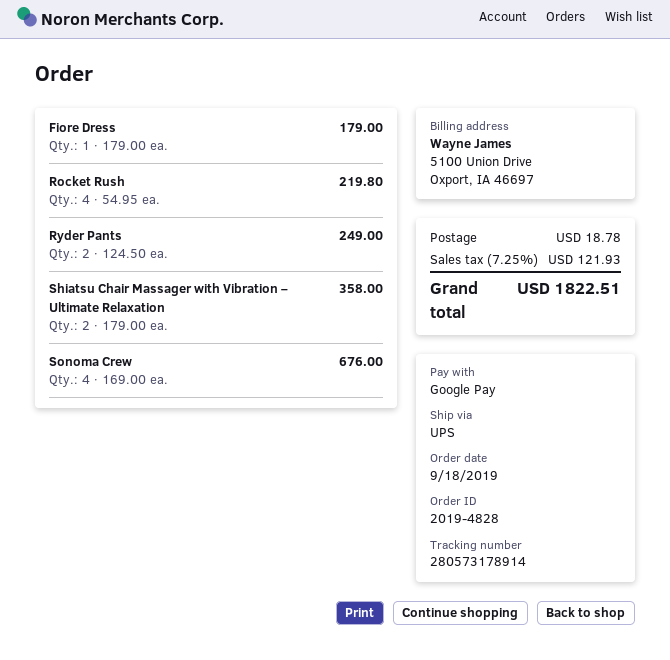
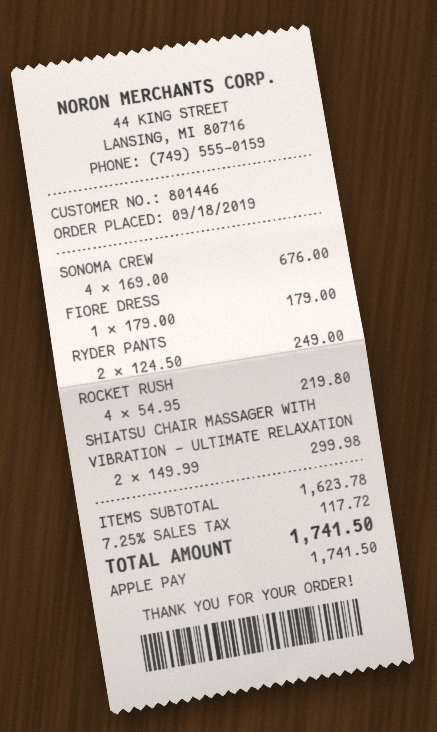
payment method: Google Pay -> Apple Pay
Shiatsu Chair Massager with Vibration – Ultimate Relaxation: 2 x 179.00 = 358.00 -> 2 x 149.99 = 299.98
shipping: 18.78 -> none
tax: 7.25% = 121.93 -> 7.25% = 117.72
total: 1822.51 -> 1741.50

